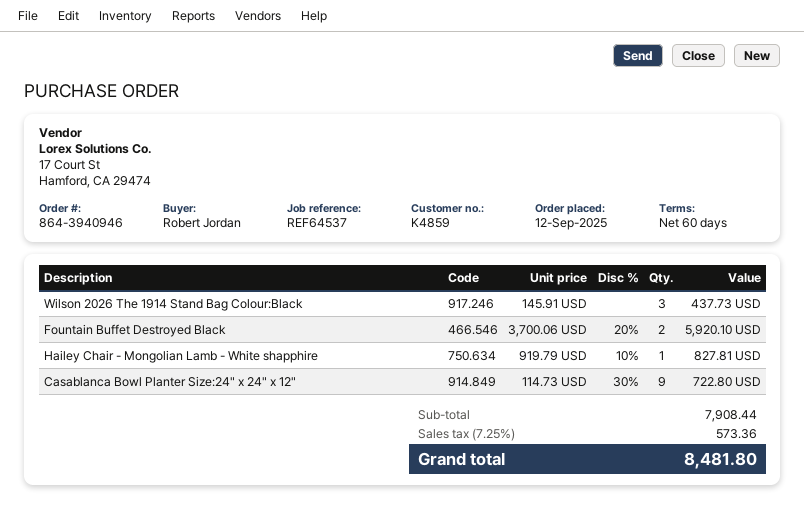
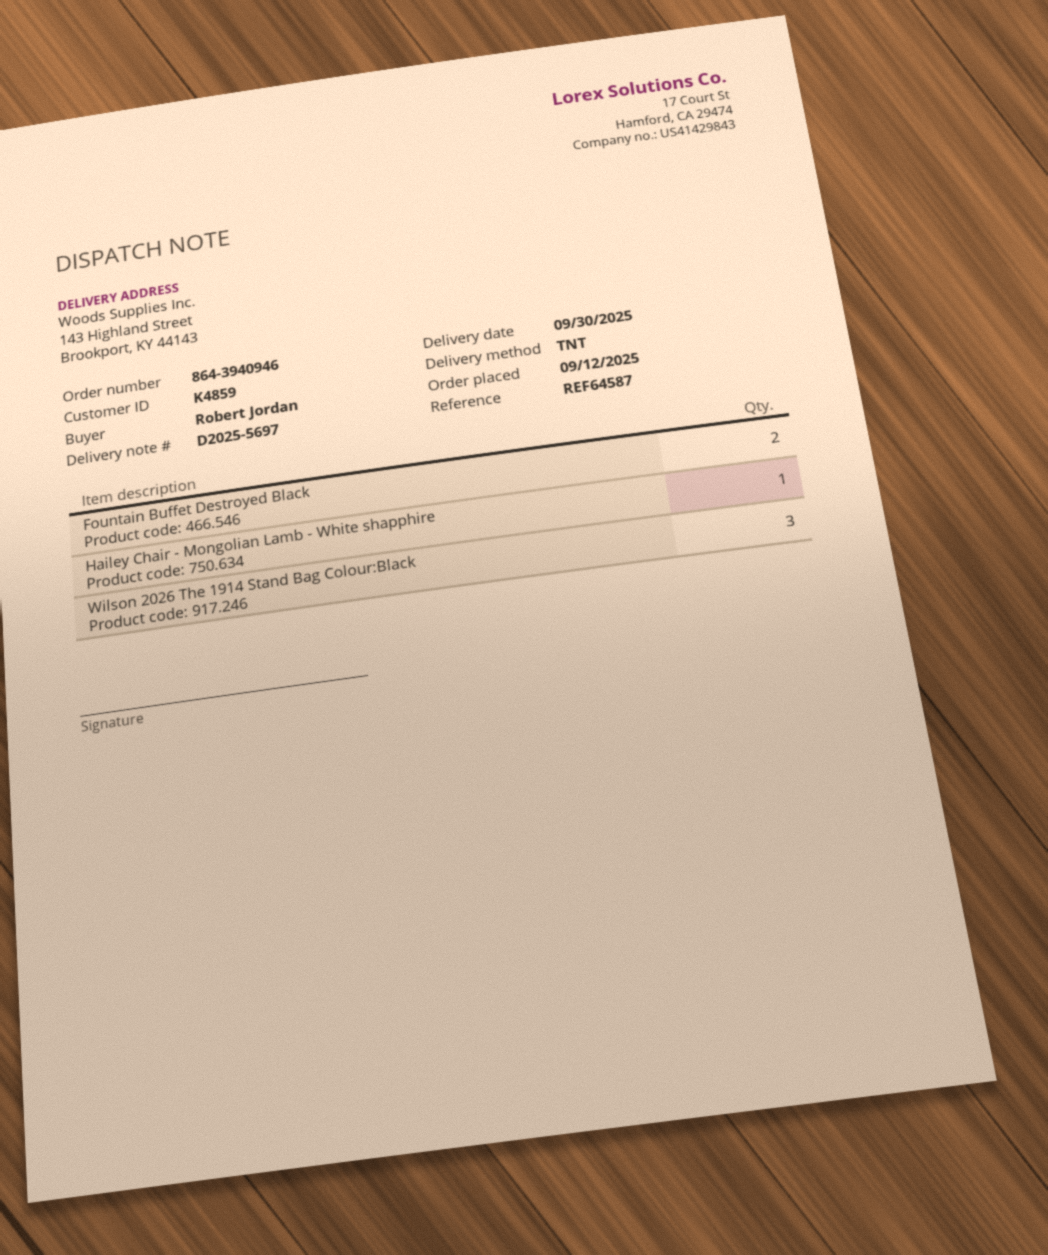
reference: REF64537 -> REF64587
Casablanca Bowl Planter Size:24" x 24" x 12": 9 -> none

